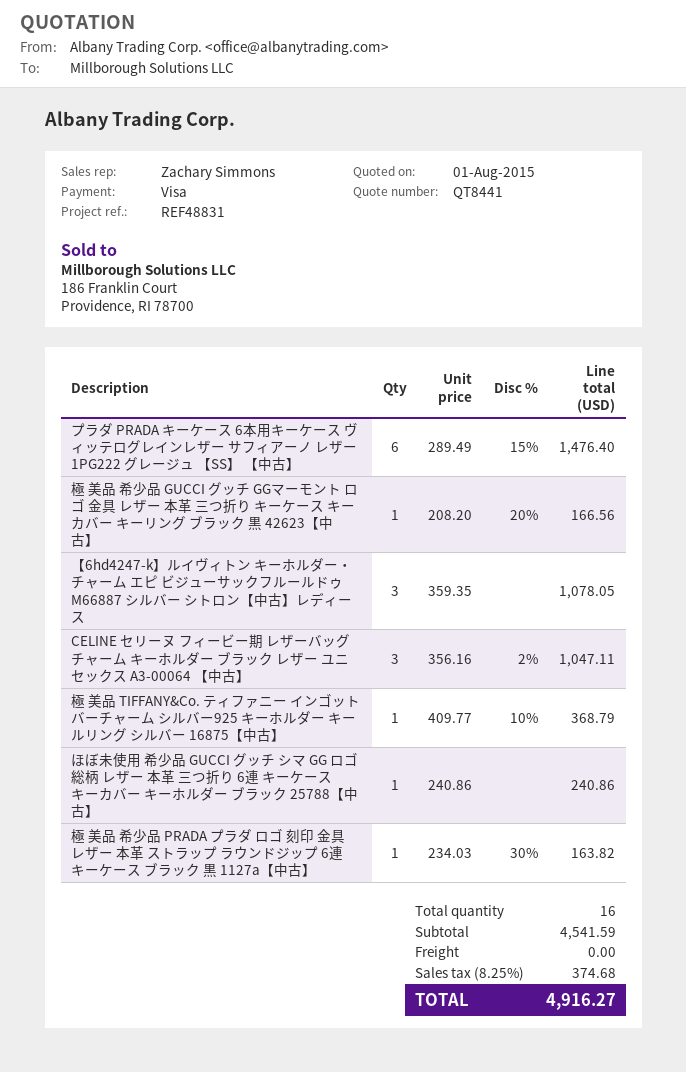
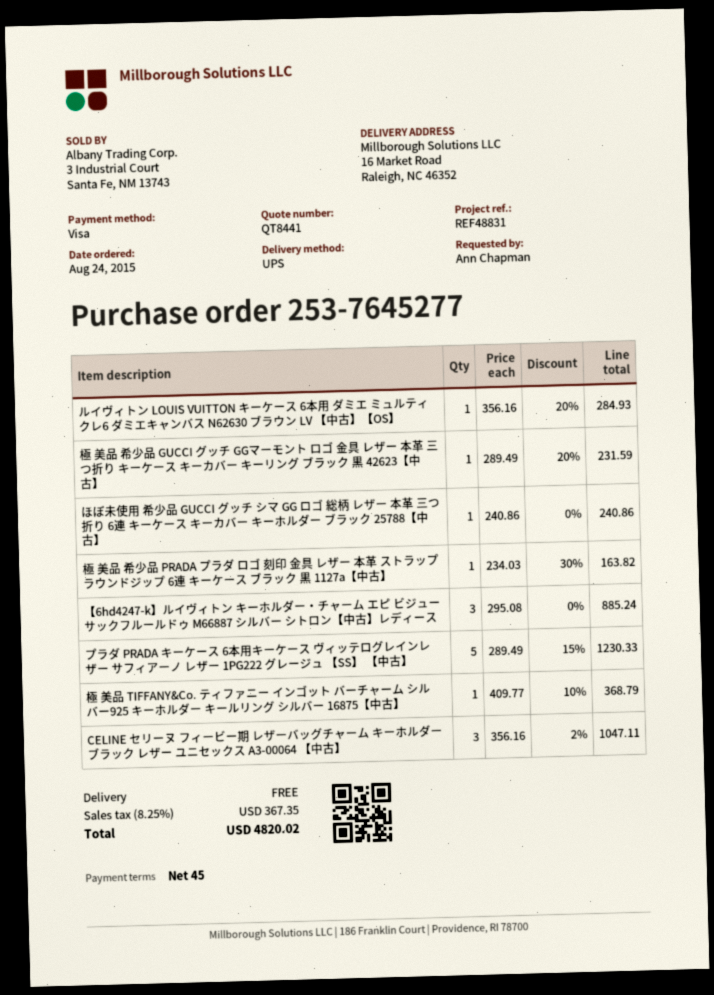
プラダ PRADA キーケース 6本用キーケース ヴィッテログレインレザー サフィアーノ レザー 1PG222 グレージュ 【SS】 【中古】: 6 x 289.49 - 15% = 1476.40 -> 5 x 289.49 - 15% = 1230.33
極 美品 希少品 GUCCI グッチ GGマーモント ロゴ 金具 レザー 本革 三つ折り キーケース キーカバー キーリング ブラック 黒 42623【中古】: 1 x 208.20 - 20% = 166.56 -> 1 x 289.49 - 20% = 231.59
【6hd4247-k】ルイヴィトン キーホルダー・チャーム エピ ビジューサックフルールドゥ M66887 シルバー シトロン【中古】レディース: 3 x 359.35 = 1078.05 -> 3 x 295.08 = 885.24
ルイヴィトン LOUIS VUITTON キーケース 6本用 ダミエ ミュルティクレ6 ダミエキャンバス N62630 ブラウン LV 【中古】【OS】: none -> 1 x 356.16 - 20% = 284.93
tax: 8.25% = 374.68 -> 8.25% = 367.35
total: 4916.27 -> 4820.02

